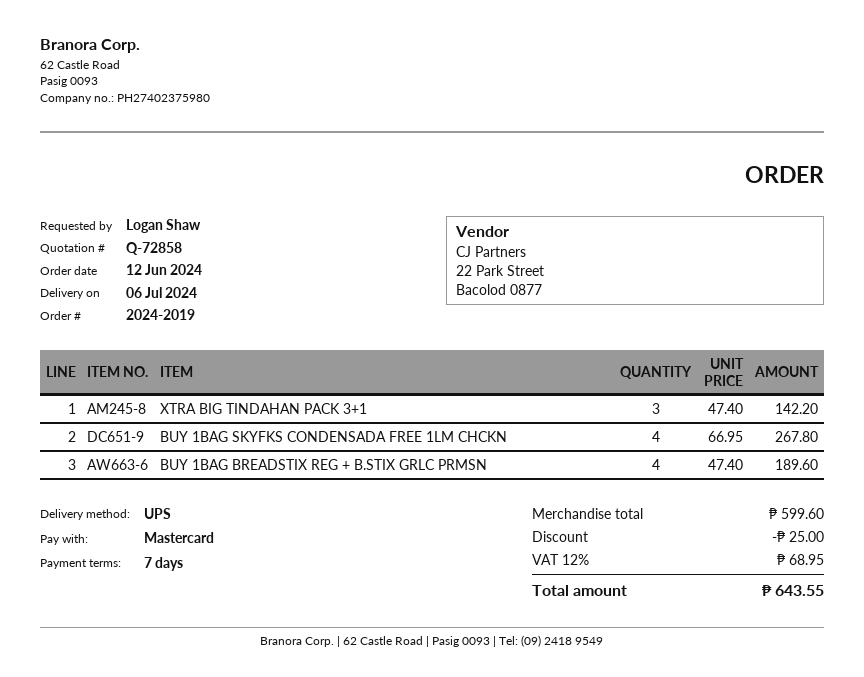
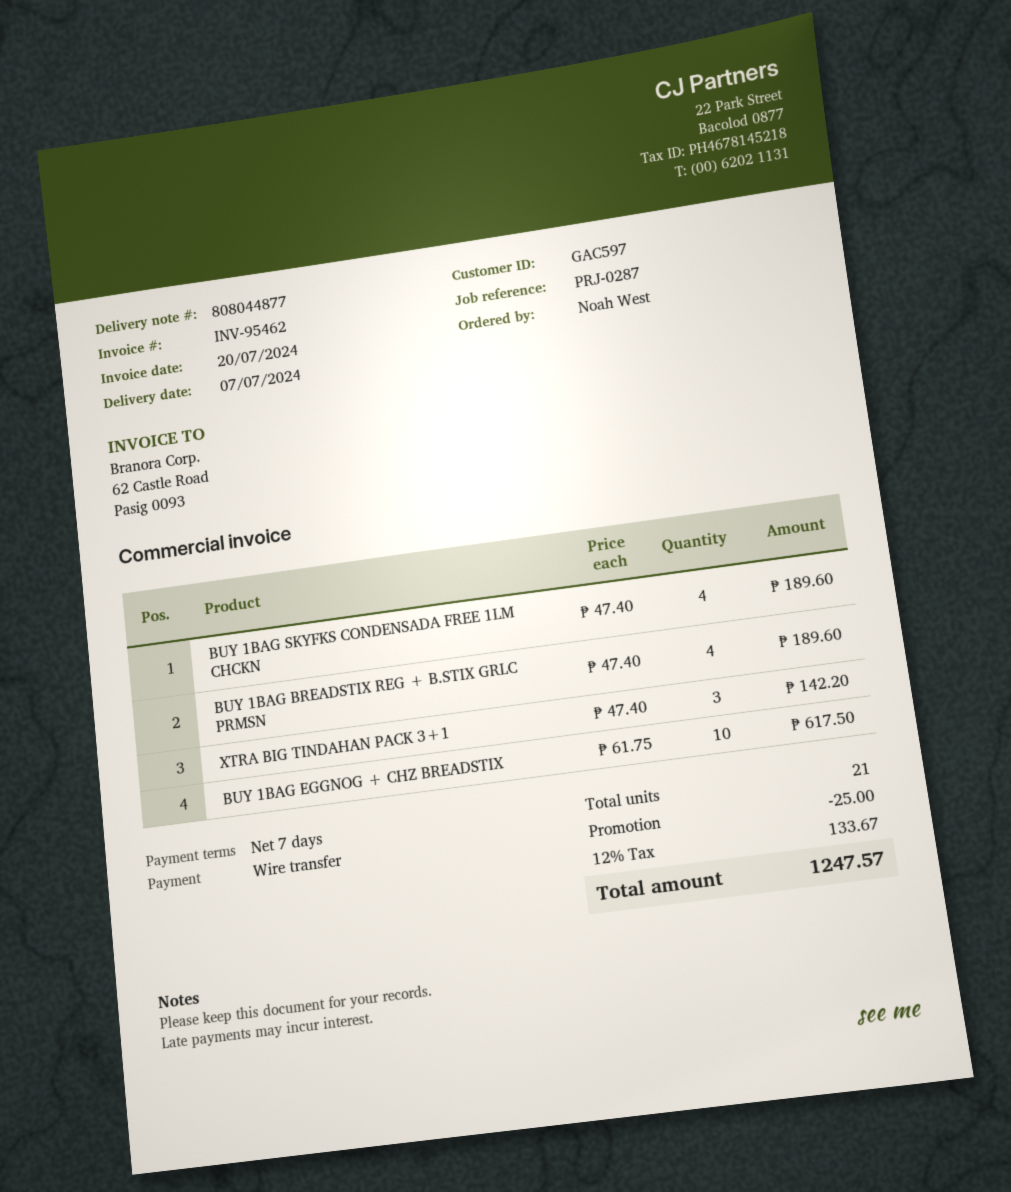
delivery date: 2024-07-06 -> 2024-07-07
ordered by: Logan Shaw -> Noah West
payment method: Mastercard -> bank transfer
BUY 1BAG SKYFKS CONDENSADA FREE 1LM CHCKN: 4 x 66.95 = 267.80 -> 4 x 47.40 = 189.60
BUY 1BAG EGGNOG + CHZ BREADSTIX: none -> 10 x 61.75 = 617.50
tax: 12% = 68.95 -> 12% = 133.67
total: 643.55 -> 1247.57

